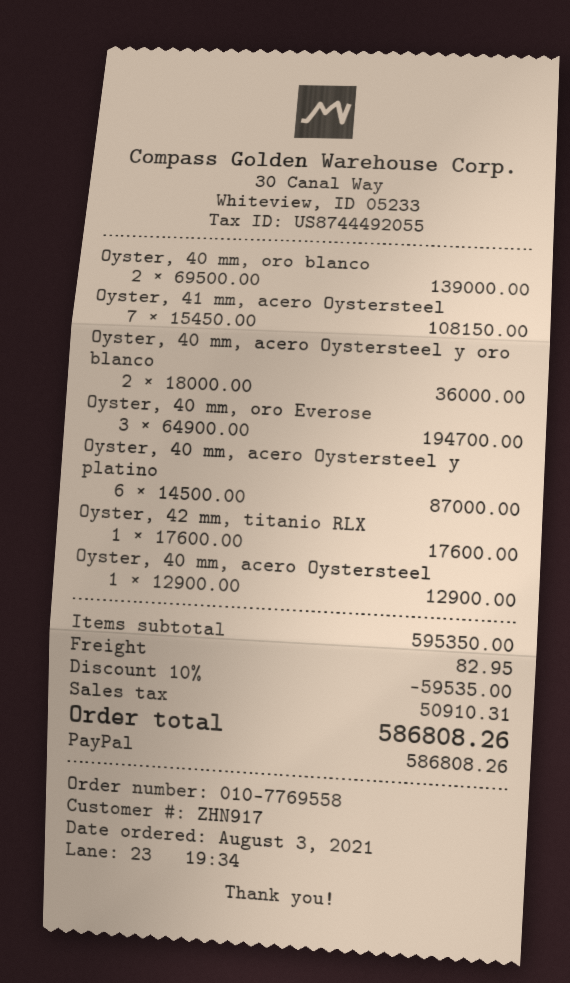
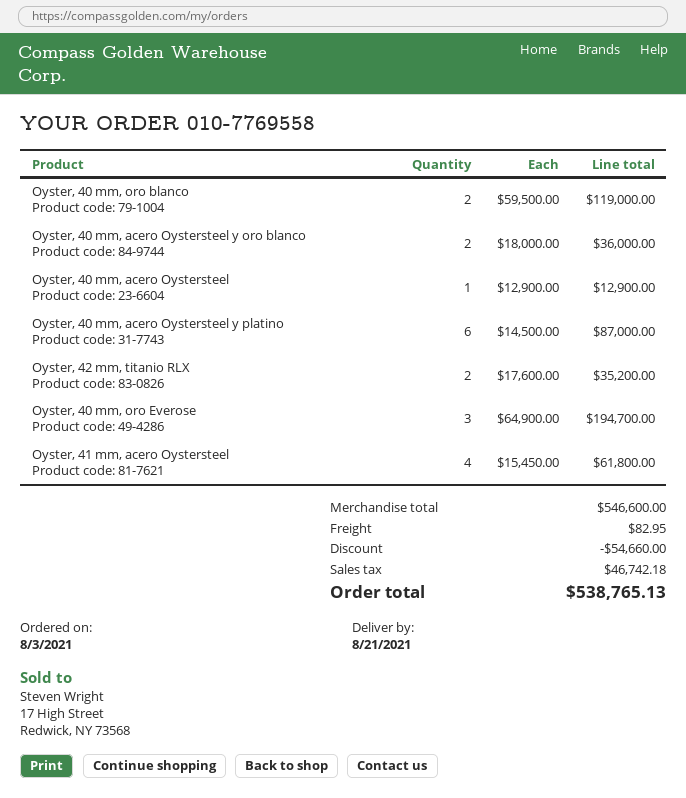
Oyster, 40 mm, oro blanco: 2 x 69500.00 = 139000.00 -> 2 x 59500.00 = 119000.00
Oyster, 41 mm, acero Oystersteel: 7 x 15450.00 = 108150.00 -> 4 x 15450.00 = 61800.00
Oyster, 42 mm, titanio RLX: 1 x 17600.00 = 17600.00 -> 2 x 17600.00 = 35200.00
subtotal: 595350.00 -> 546600.00
discount: 59535.00 -> 54660.00
tax: 50910.31 -> 46742.18
total: 586808.26 -> 538765.13

